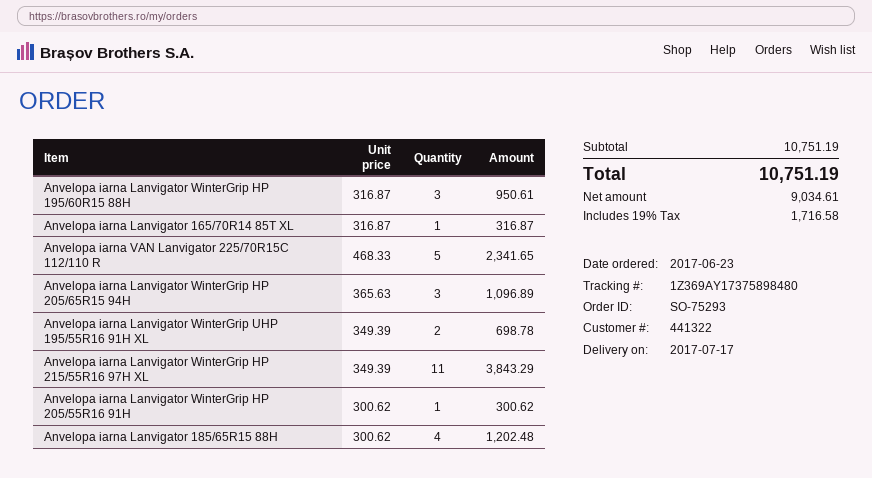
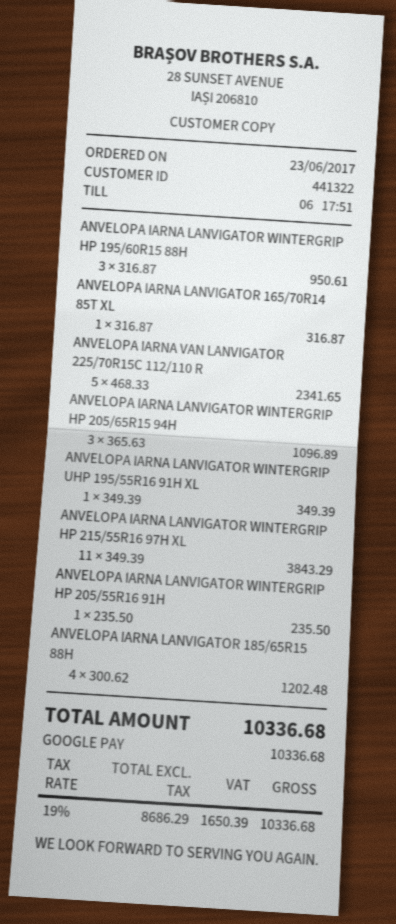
Anvelopa iarna Lanvigator WinterGrip UHP 195/55R16 91H XL: 2 x 349.39 = 698.78 -> 1 x 349.39 = 349.39
Anvelopa iarna Lanvigator WinterGrip HP 205/55R16 91H: 1 x 300.62 = 300.62 -> 1 x 235.50 = 235.50
net: 9034.61 -> 8686.29
tax: 19% = 1716.58 -> 19% = 1650.39
total: 10751.19 -> 10336.68

